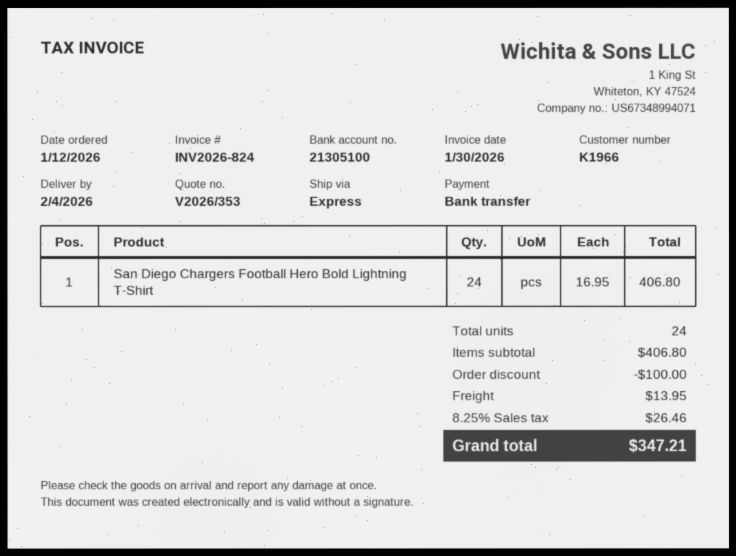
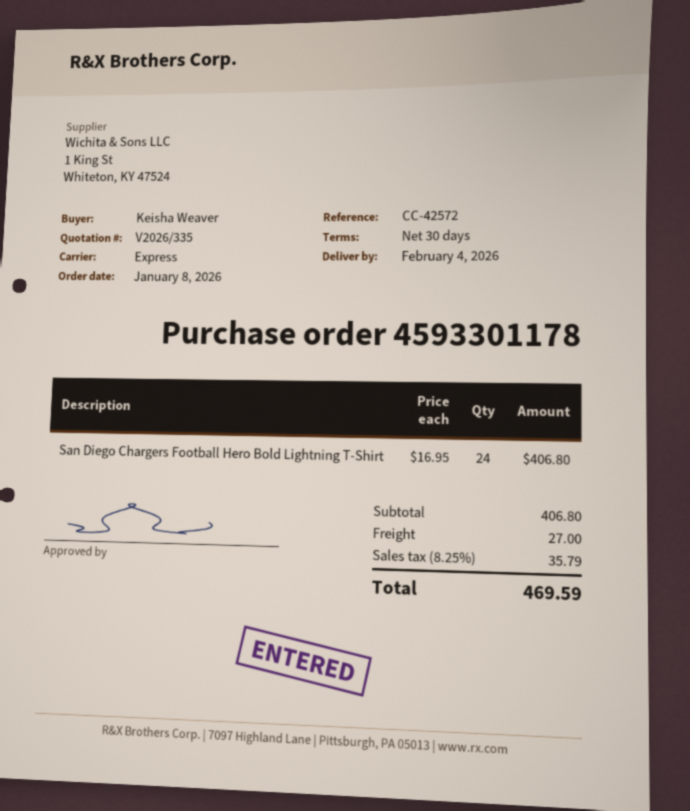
quote number: V2026/353 -> V2026/335
order date: 2026-01-12 -> 2026-01-08
discount: 100.00 -> none
shipping: 13.95 -> 27.00
tax: 8.25% = 26.46 -> 8.25% = 35.79
total: 347.21 -> 469.59

